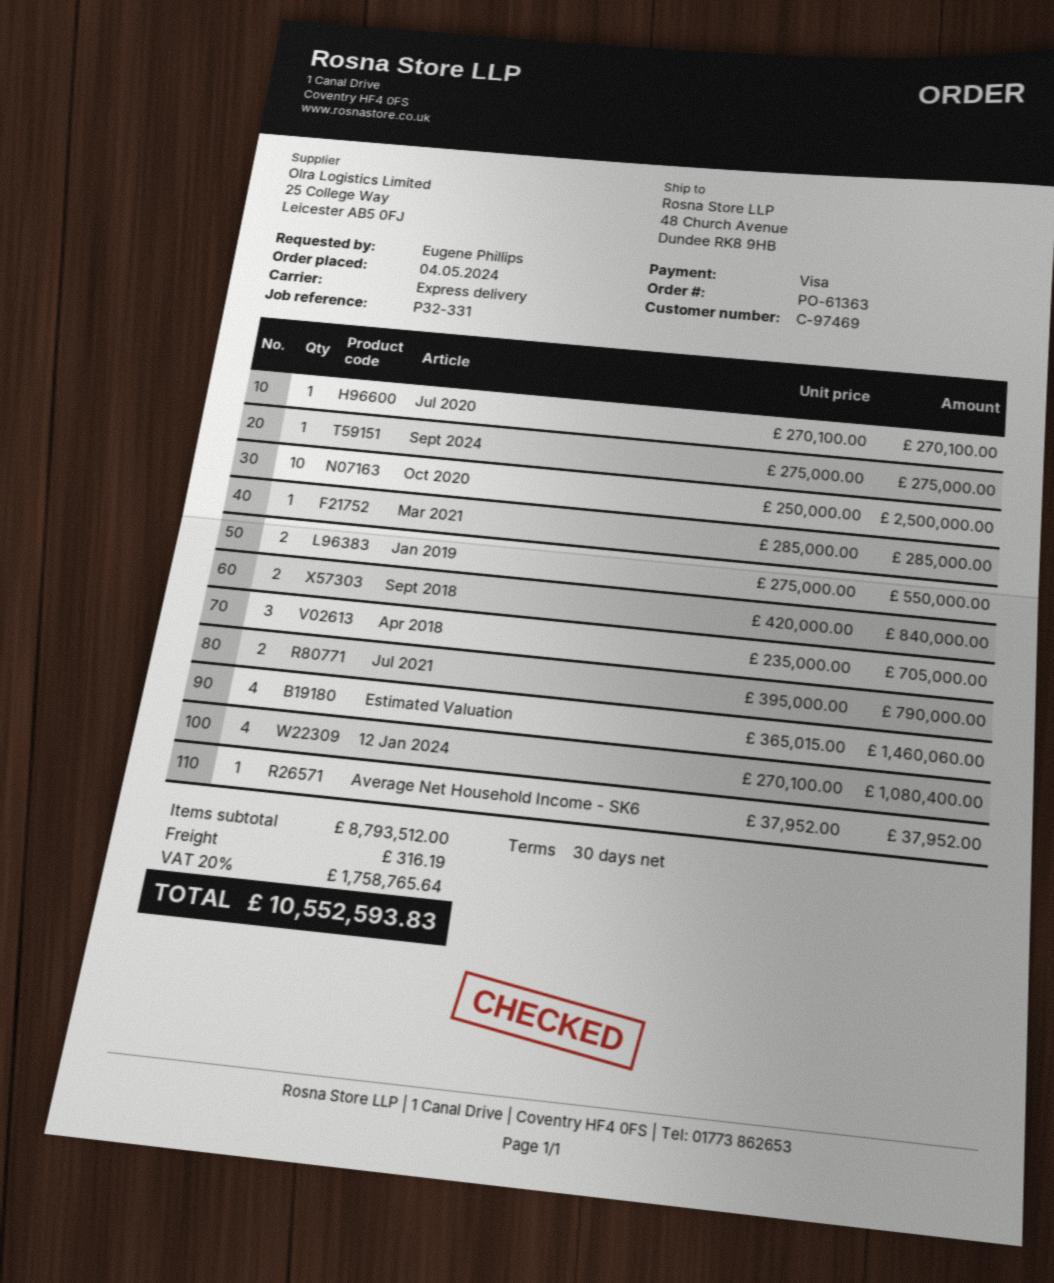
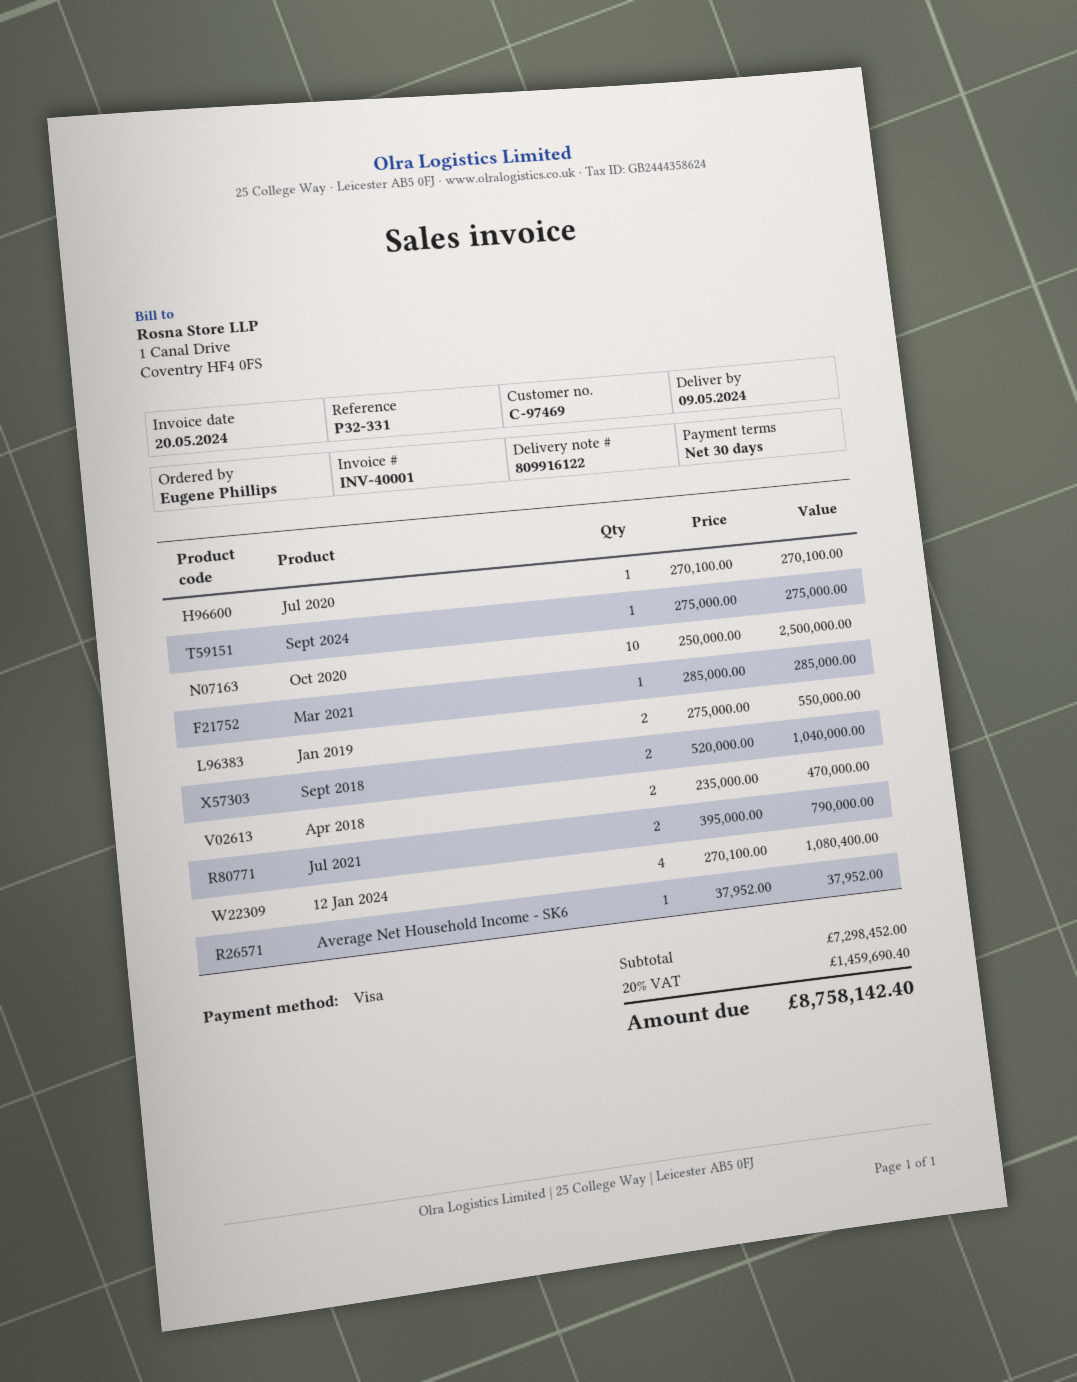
Sept 2018: 2 x 420000.00 = 840000.00 -> 2 x 520000.00 = 1040000.00
Apr 2018: 3 x 235000.00 = 705000.00 -> 2 x 235000.00 = 470000.00
Estimated Valuation: 4 x 365015.00 = 1460060.00 -> none
subtotal: 8793512.00 -> 7298452.00
shipping: 316.19 -> none
tax: 20% = 1758765.64 -> 20% = 1459690.40
total: 10552593.83 -> 8758142.40

